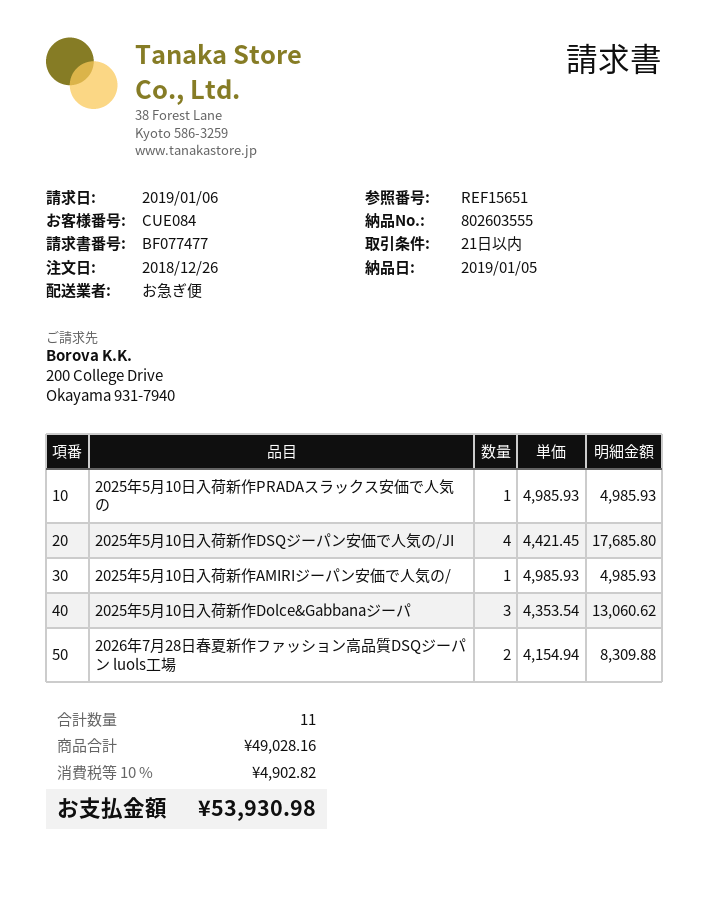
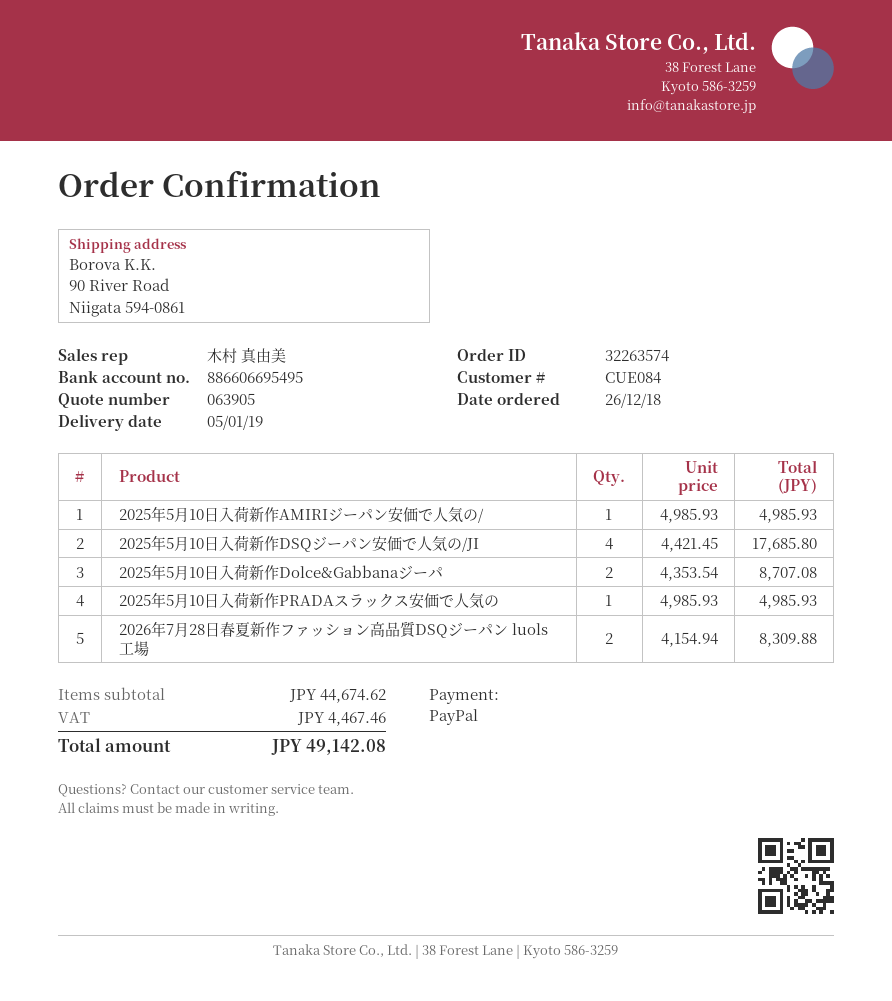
2025年5月10日入荷新作Dolce&Gabbanaジーパ: 3 x 4353.54 = 13060.62 -> 2 x 4353.54 = 8707.08
subtotal: 49028.16 -> 44674.62
tax: 4902.82 -> 4467.46
total: 53930.98 -> 49142.08

